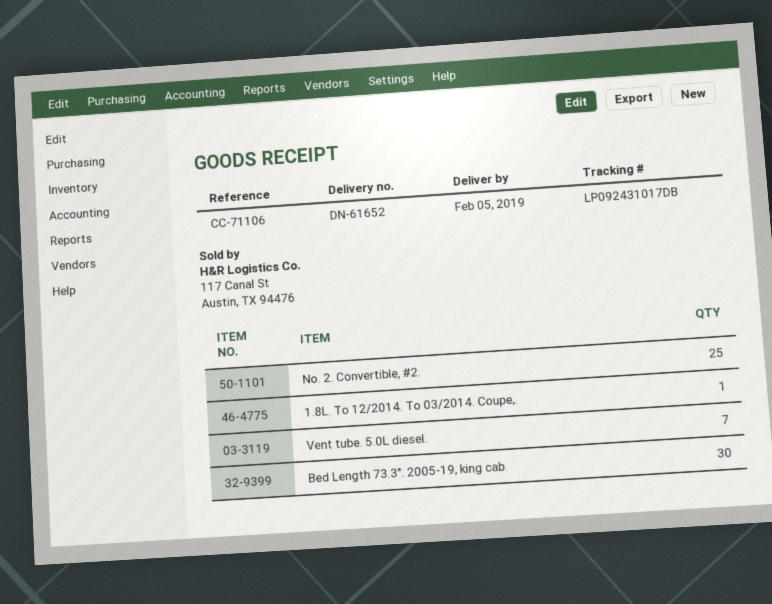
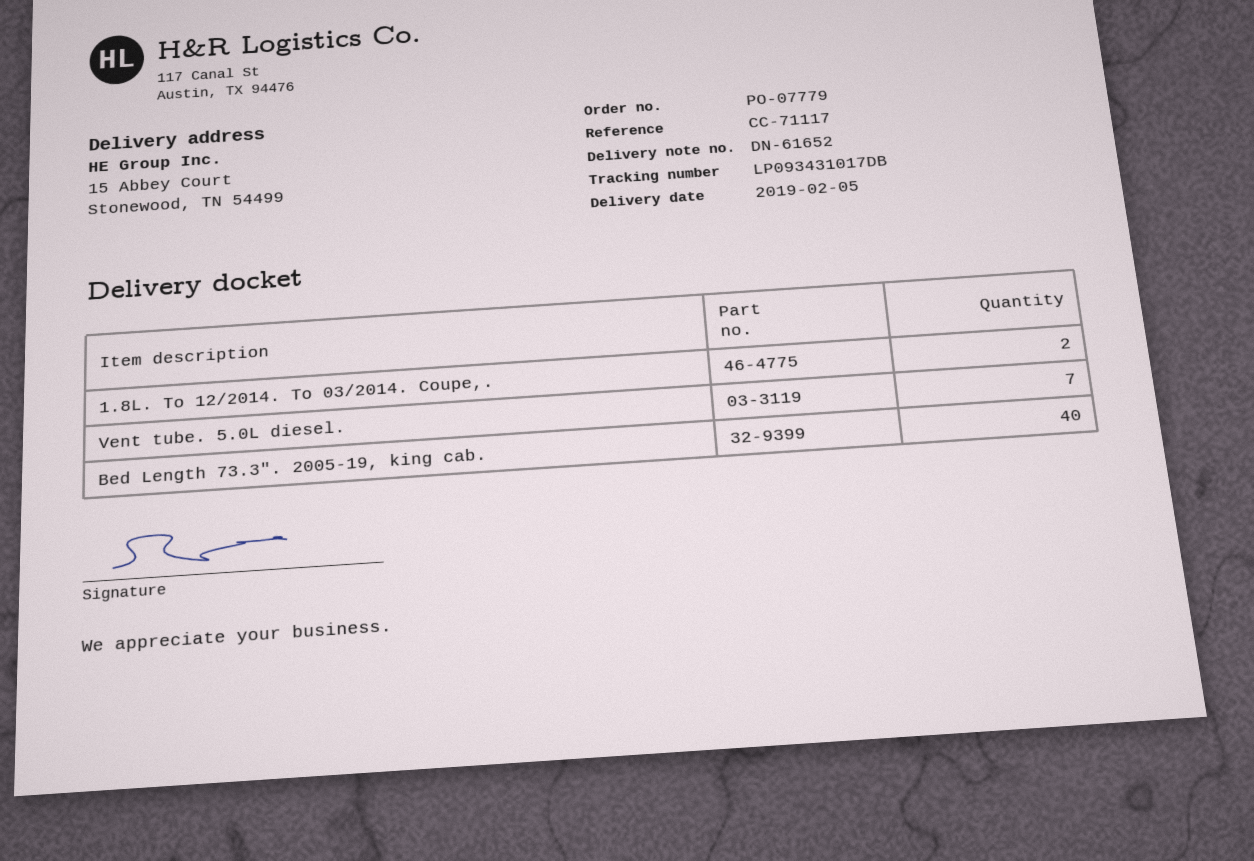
reference: CC-71106 -> CC-71117
tracking number: LP092431017DB -> LP093431017DB
No. 2. Convertible, #2.: 25 -> none
1.8L. To 12/2014. To 03/2014. Coupe,.: 1 -> 2
Bed Length 73.3". 2005-19, king cab.: 30 -> 40

